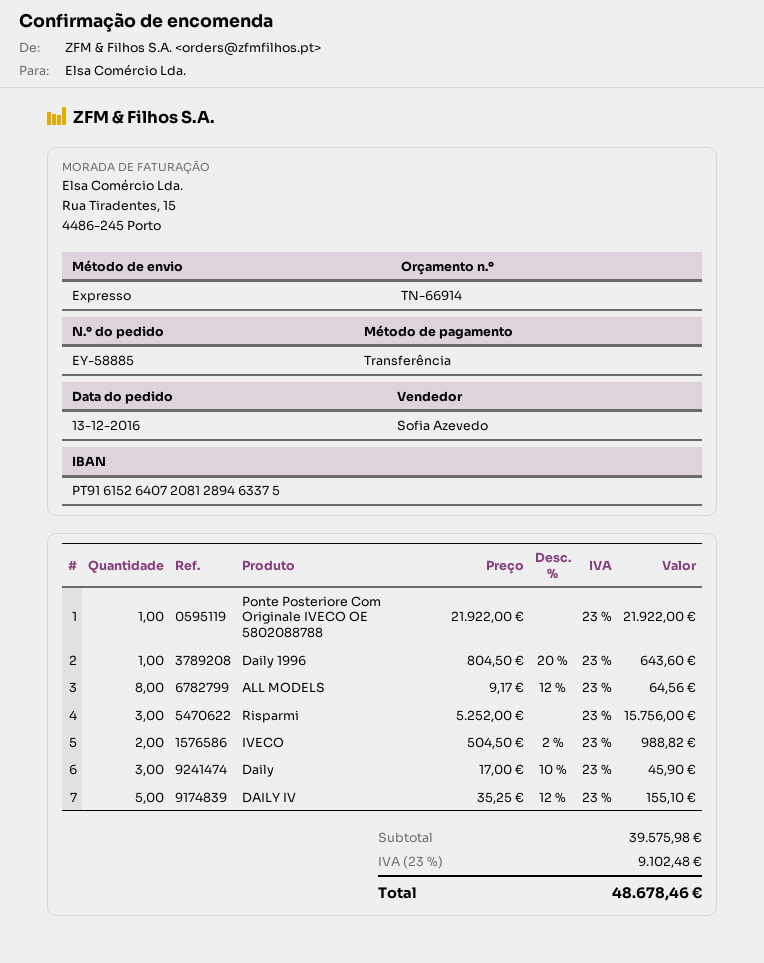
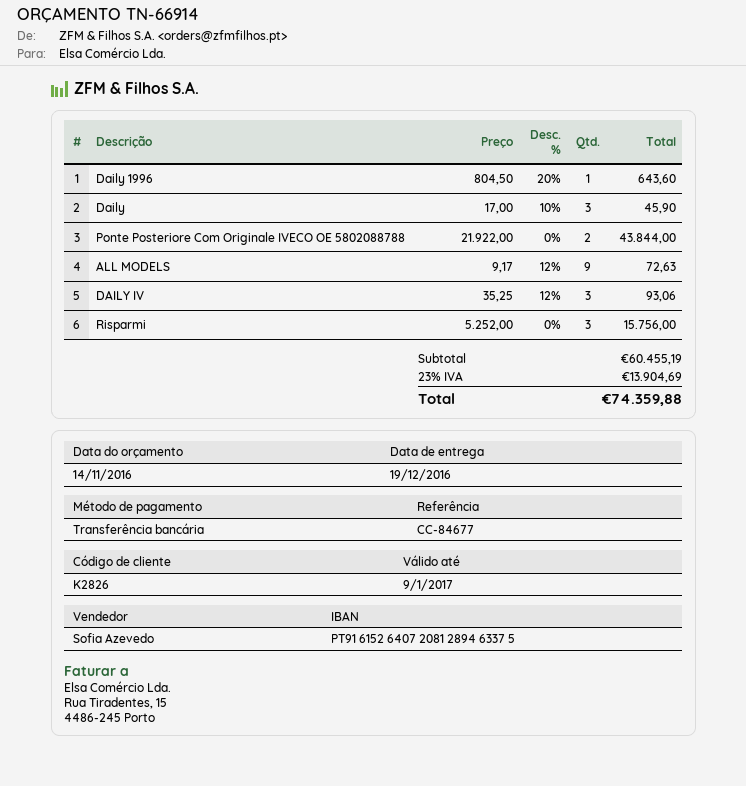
Ponte Posteriore Com Originale IVECO OE 5802088788: 1 x 21922.00 = 21922.00 -> 2 x 21922.00 = 43844.00
ALL MODELS: 8 x 9.17 - 12% = 64.56 -> 9 x 9.17 - 12% = 72.63
IVECO: 2 x 504.50 - 2% = 988.82 -> none
DAILY IV: 5 x 35.25 - 12% = 155.10 -> 3 x 35.25 - 12% = 93.06
subtotal: 39575.98 -> 60455.19
tax: 23% = 9102.48 -> 23% = 13904.69
total: 48678.46 -> 74359.88

